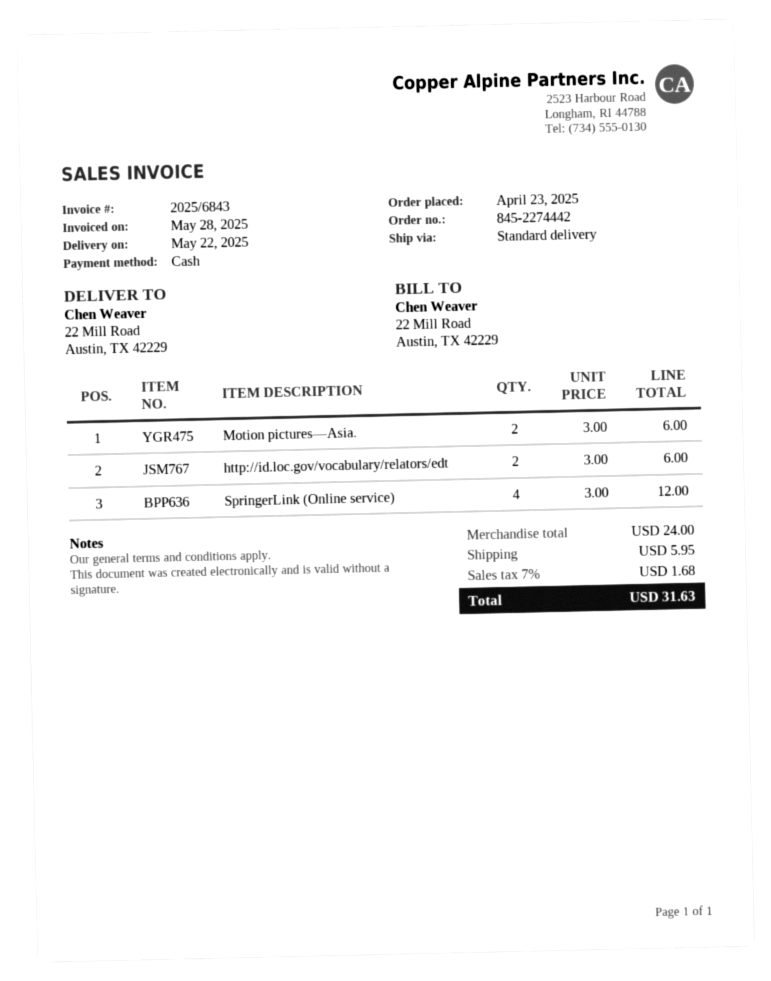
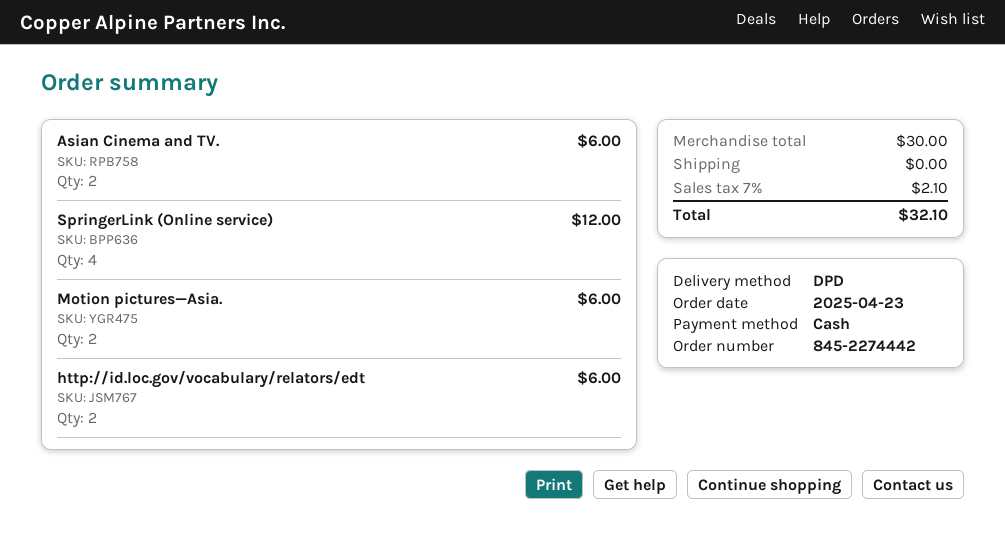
shipping method: standard -> DPD
Asian Cinema and TV.: none -> 2 for 6.00
subtotal: 24.00 -> 30.00
shipping: 5.95 -> 0.00
tax: 7% = 1.68 -> 7% = 2.10
total: 31.63 -> 32.10

